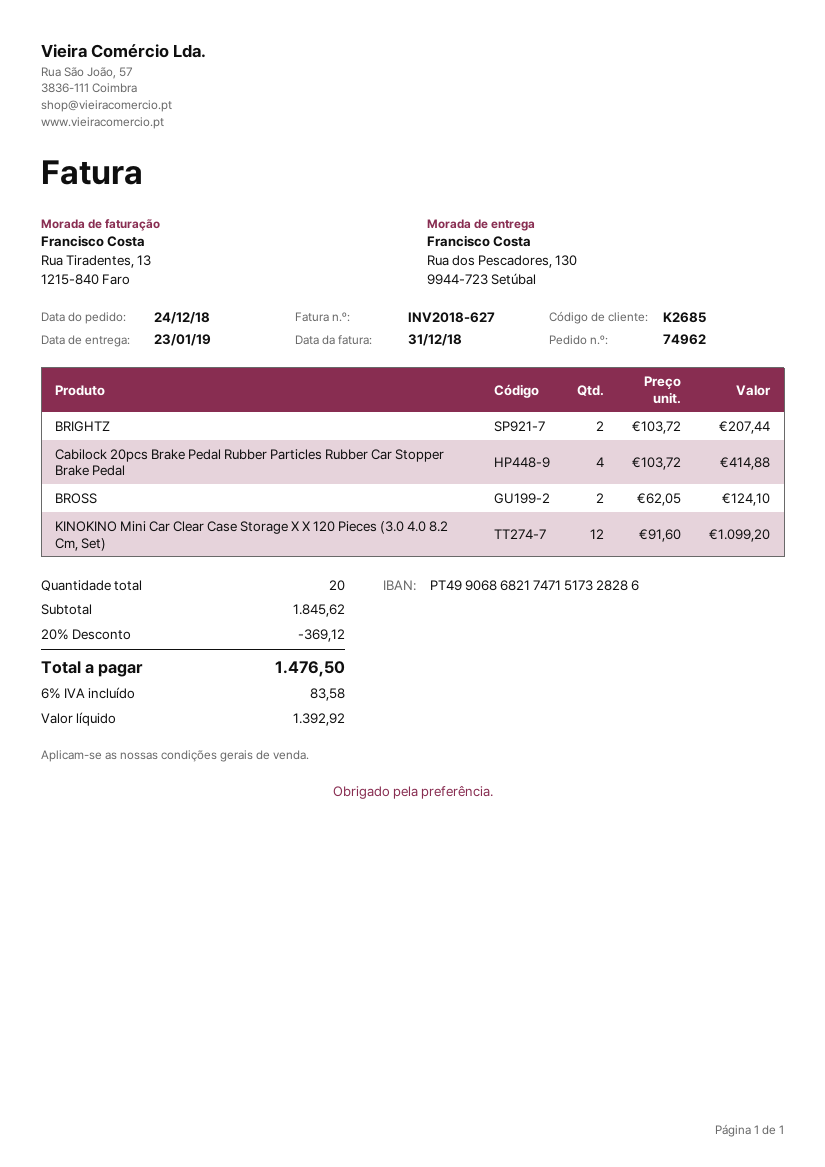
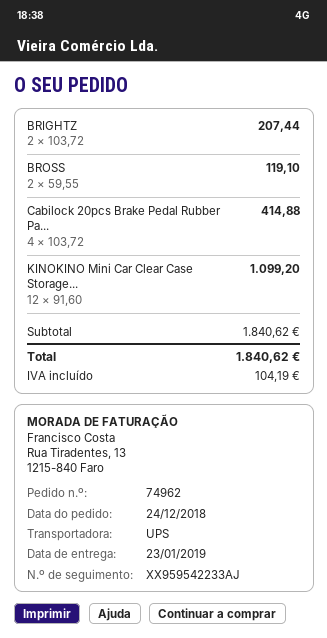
BROSS: 2 x 62.05 = 124.10 -> 2 x 59.55 = 119.10
subtotal: 1845.62 -> 1840.62
discount: 20% = 369.12 -> none
tax: 83.58 -> 104.19
total: 1476.50 -> 1840.62

